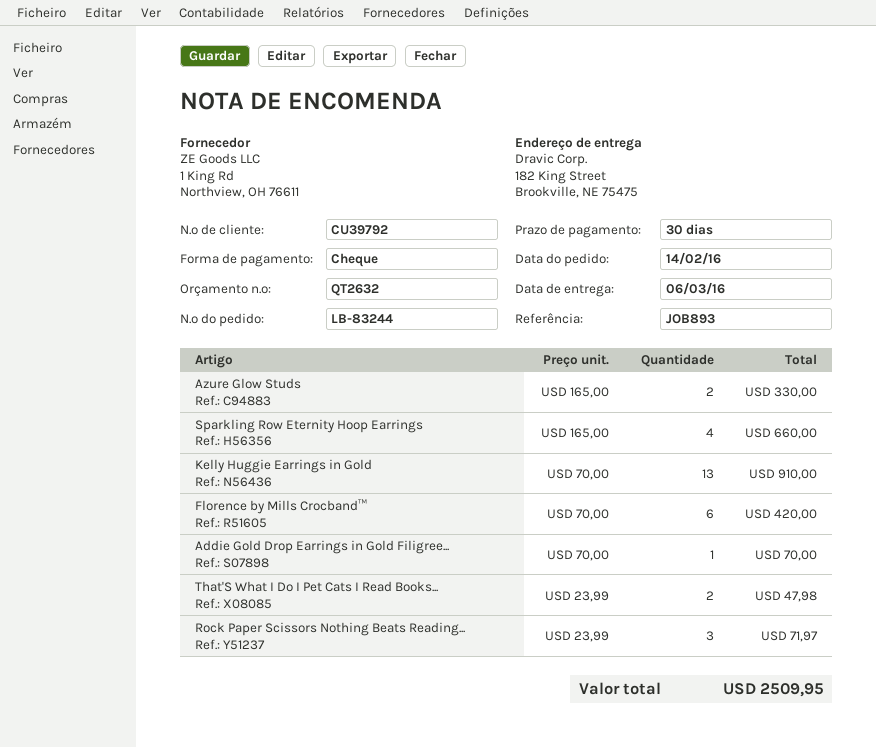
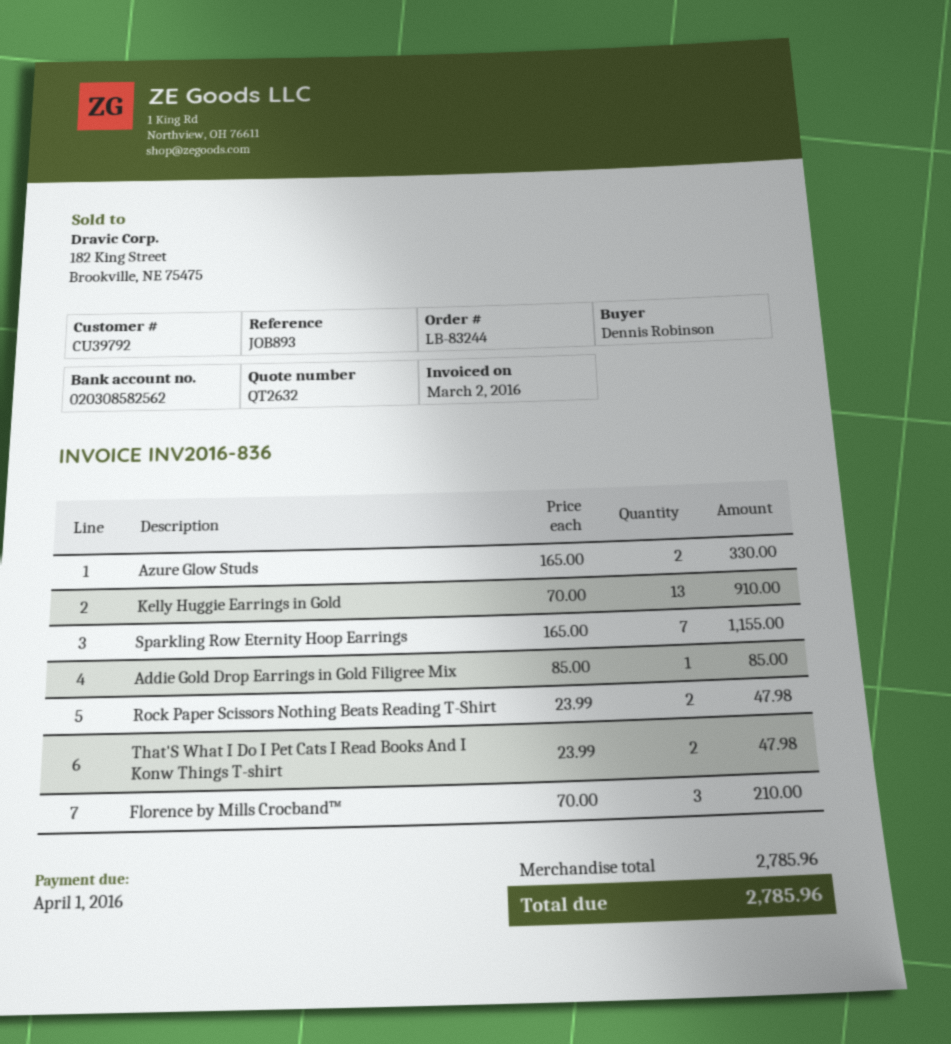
Sparkling Row Eternity Hoop Earrings: 4 x 165.00 = 660.00 -> 7 x 165.00 = 1155.00
Florence by Mills Crocband™: 6 x 70.00 = 420.00 -> 3 x 70.00 = 210.00
Addie Gold Drop Earrings in Gold Filigree...: 1 x 70.00 = 70.00 -> 1 x 85.00 = 85.00
Rock Paper Scissors Nothing Beats Reading...: 3 x 23.99 = 71.97 -> 2 x 23.99 = 47.98
total: 2509.95 -> 2785.96

